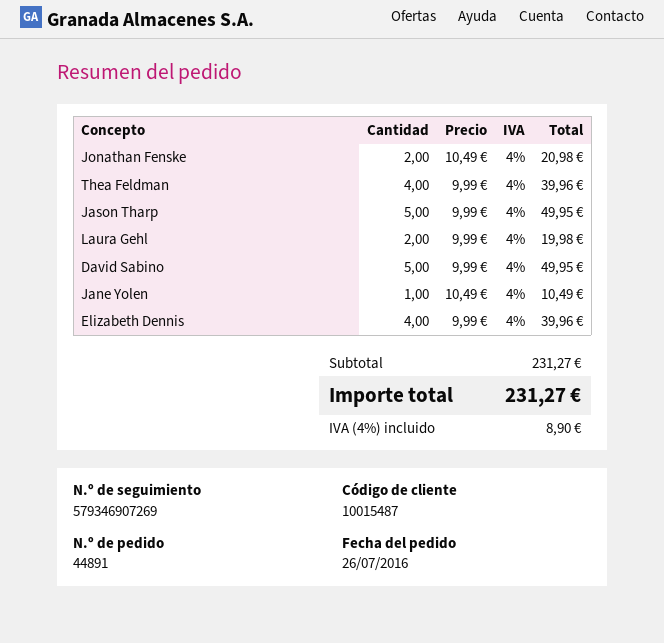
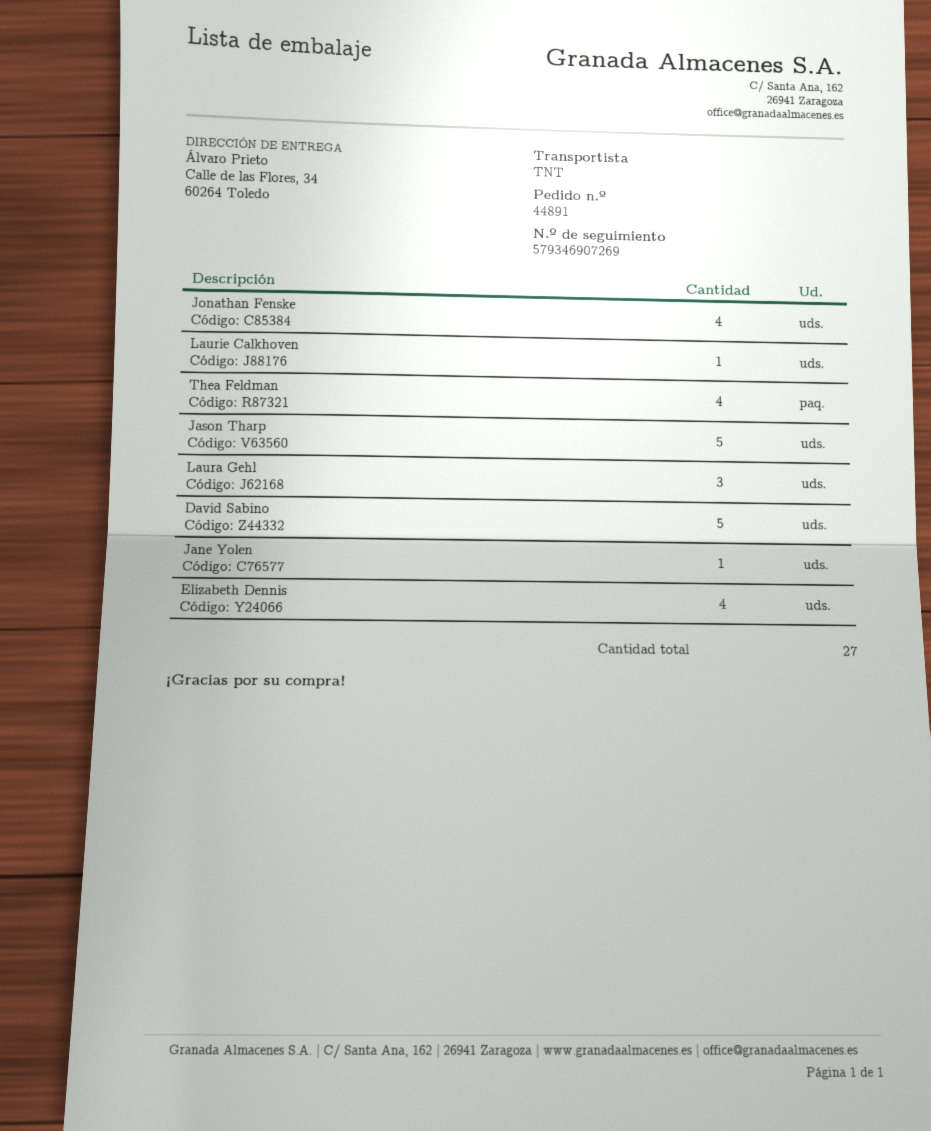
Jonathan Fenske: 2 -> 4
Laura Gehl: 2 -> 3
Laurie Calkhoven: none -> 1

